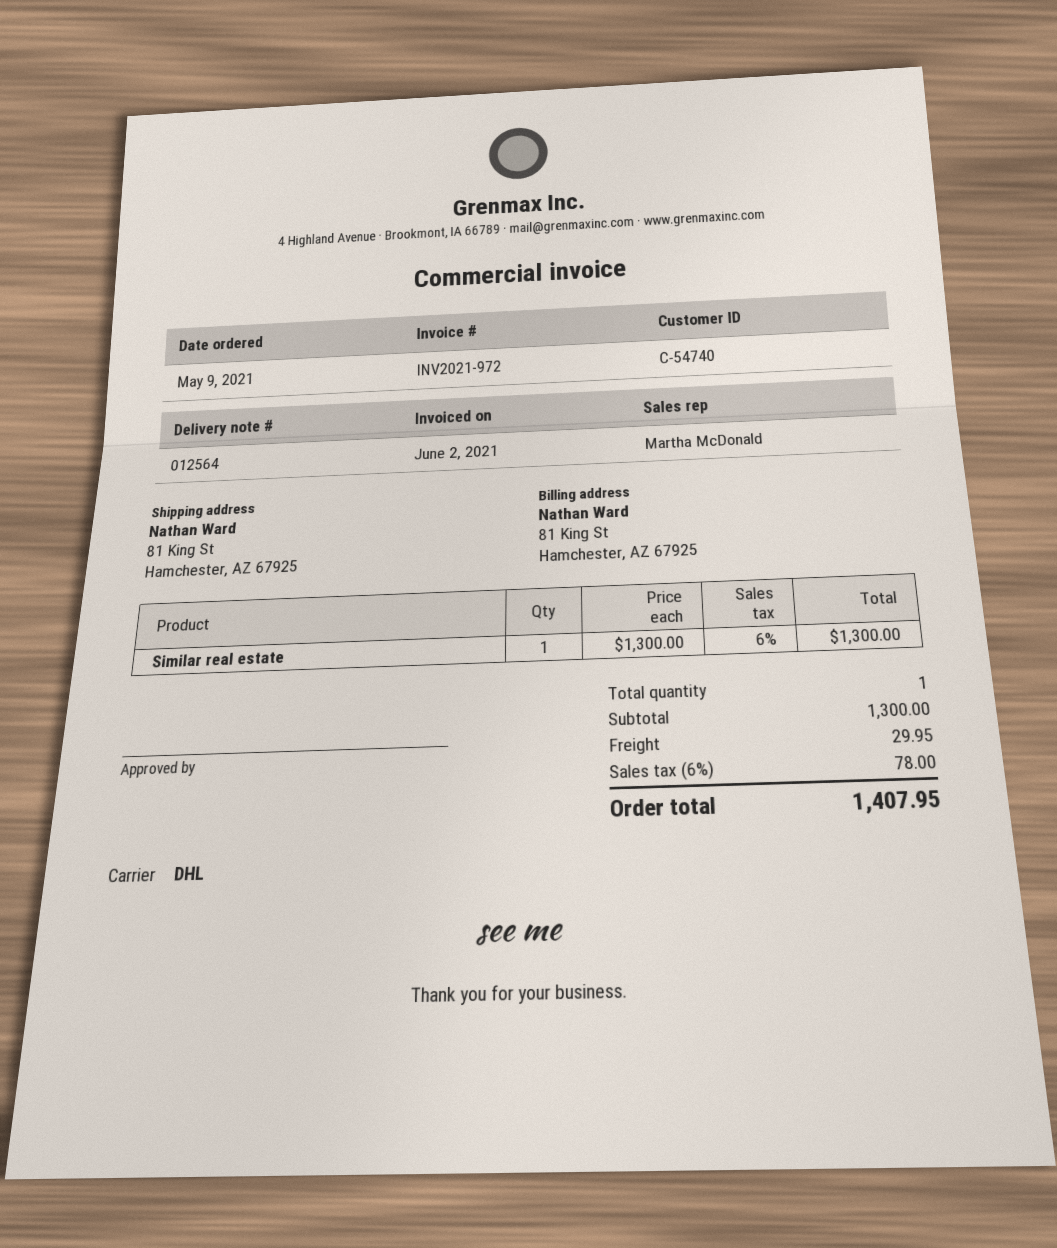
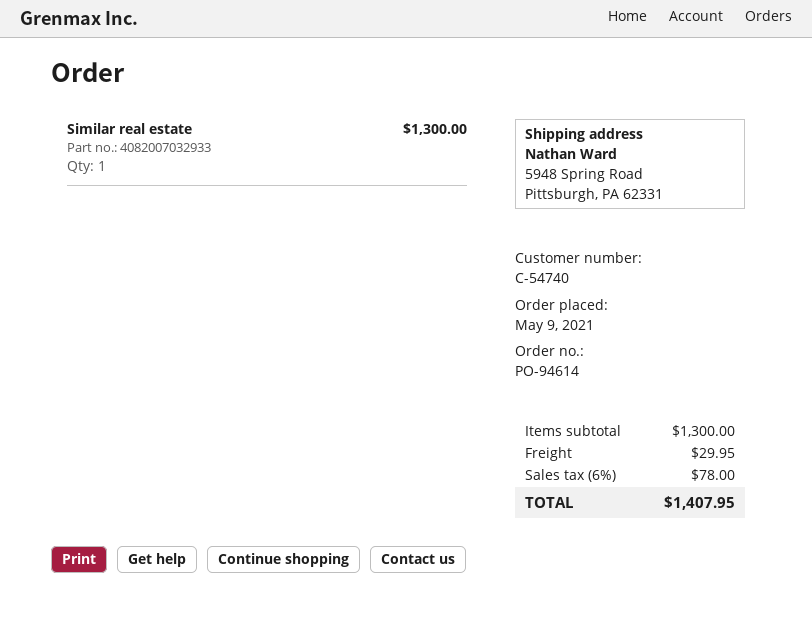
ship to: 81 King St, Hamchester, AZ 67925 -> 5948 Spring Road, Pittsburgh, PA 62331

